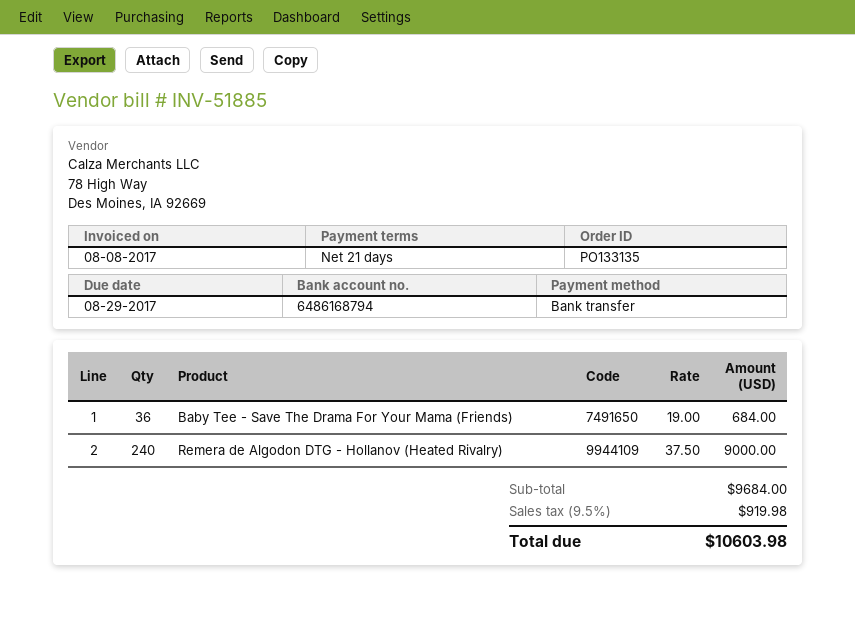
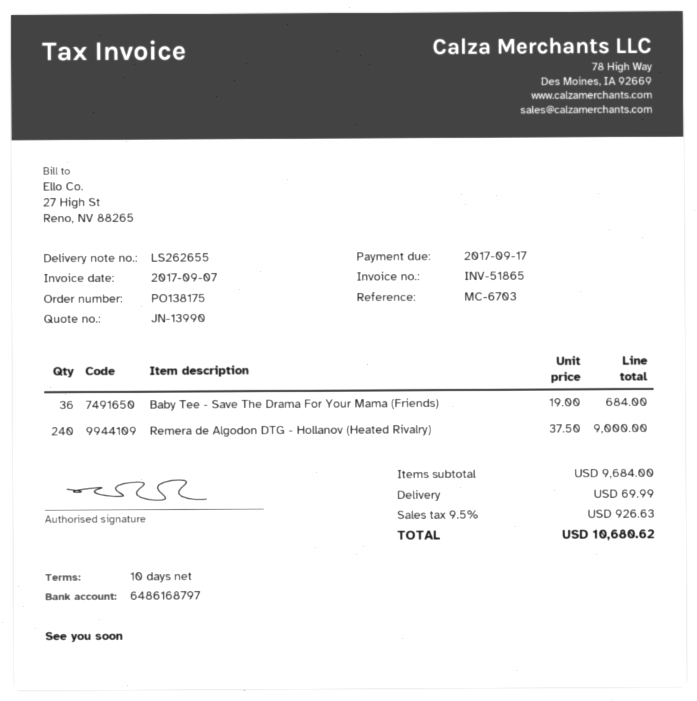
order number: PO133135 -> PO138175
invoice number: INV-51885 -> INV-51865
invoice date: 2017-08-08 -> 2017-09-07
payment terms: 21 days -> 10 days
due date: 2017-08-29 -> 2017-09-17
bank account: 6486168794 -> 6486168797
shipping: none -> 69.99
tax: 9.5% = 919.98 -> 9.5% = 926.63
total: 10603.98 -> 10680.62

